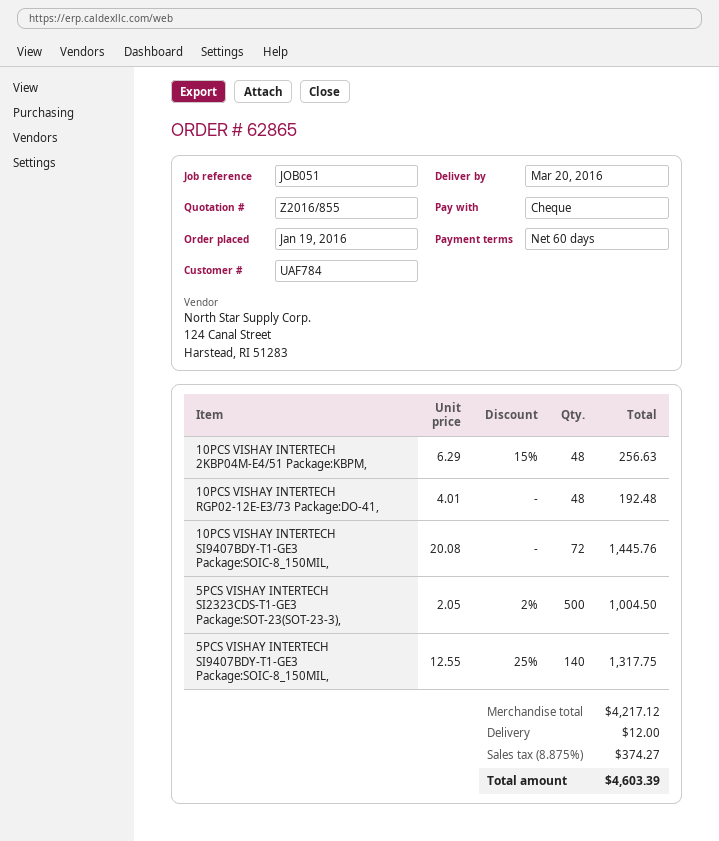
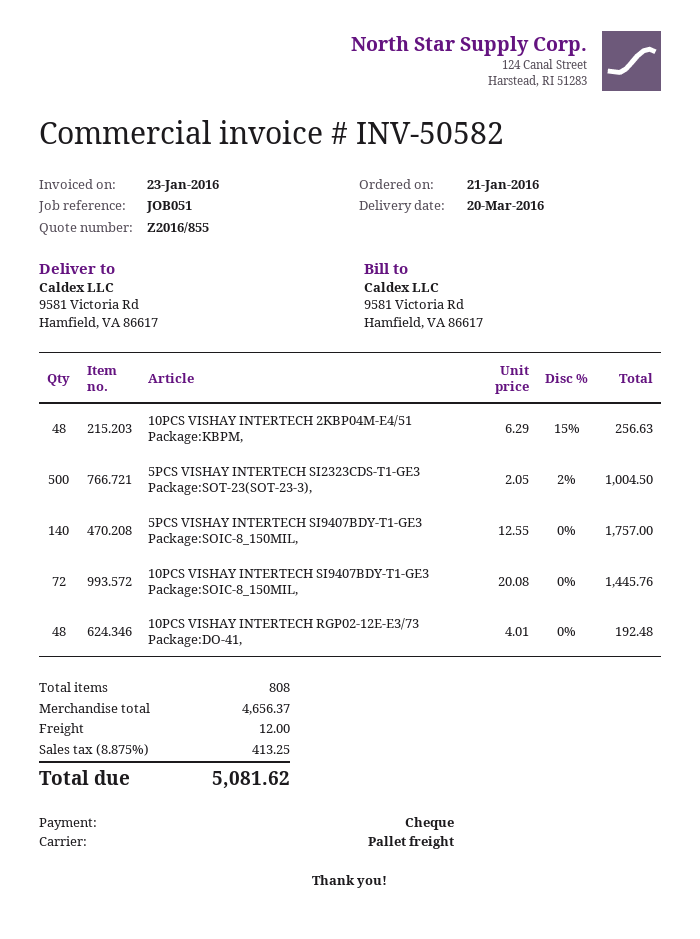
order date: 2016-01-19 -> 2016-01-21
5PCS VISHAY INTERTECH SI9407BDY-T1-GE3 Package:SOIC-8_150MIL,: 140 x 12.55 - 25% = 1317.75 -> 140 x 12.55 = 1757.00
subtotal: 4217.12 -> 4656.37
tax: 8.875% = 374.27 -> 8.875% = 413.25
total: 4603.39 -> 5081.62

